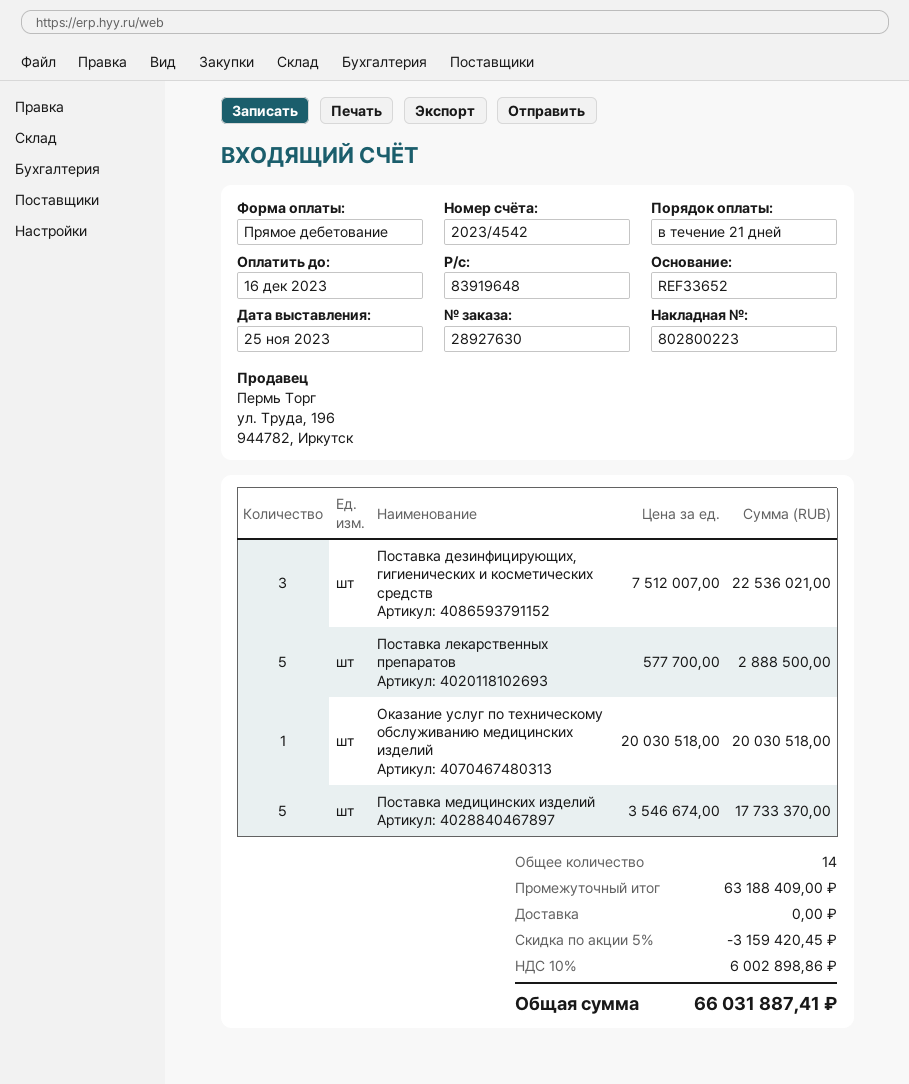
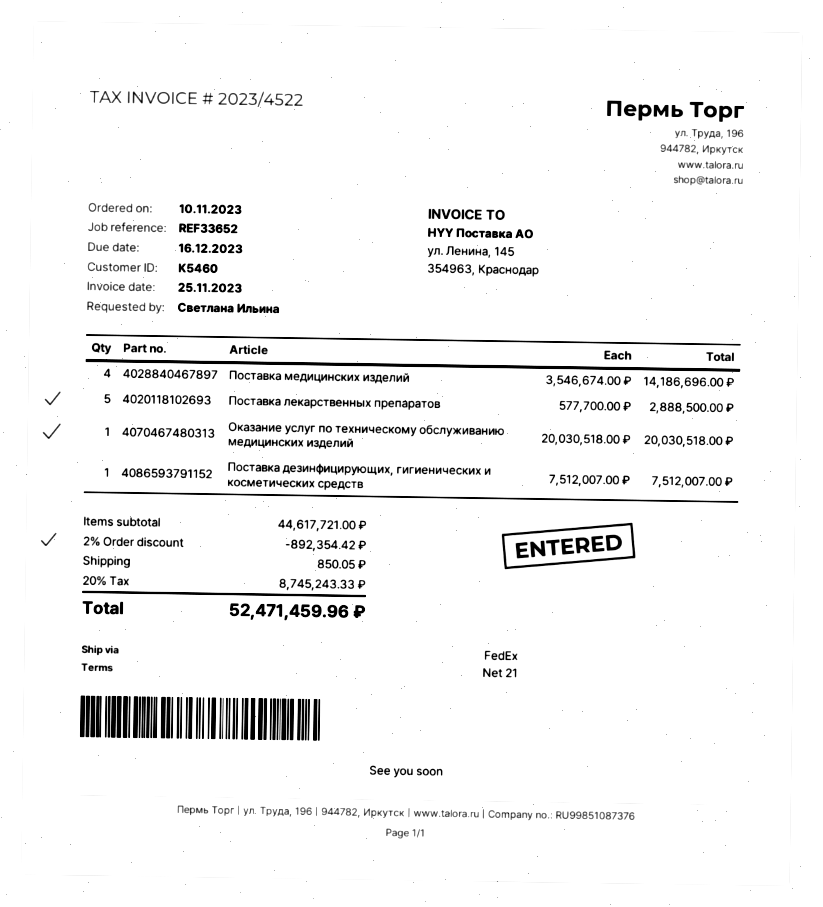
invoice number: 2023/4542 -> 2023/4522
Поставка дезинфицирующих, гигиенических и косметических средств: 3 x 7512007.00 = 22536021.00 -> 1 x 7512007.00 = 7512007.00
Поставка медицинских изделий: 5 x 3546674.00 = 17733370.00 -> 4 x 3546674.00 = 14186696.00
subtotal: 63188409.00 -> 44617721.00
discount: 5% = 3159420.45 -> 2% = 892354.42
shipping: 0.00 -> 850.05
tax: 10% = 6002898.86 -> 20% = 8745243.33
total: 66031887.41 -> 52471459.96

